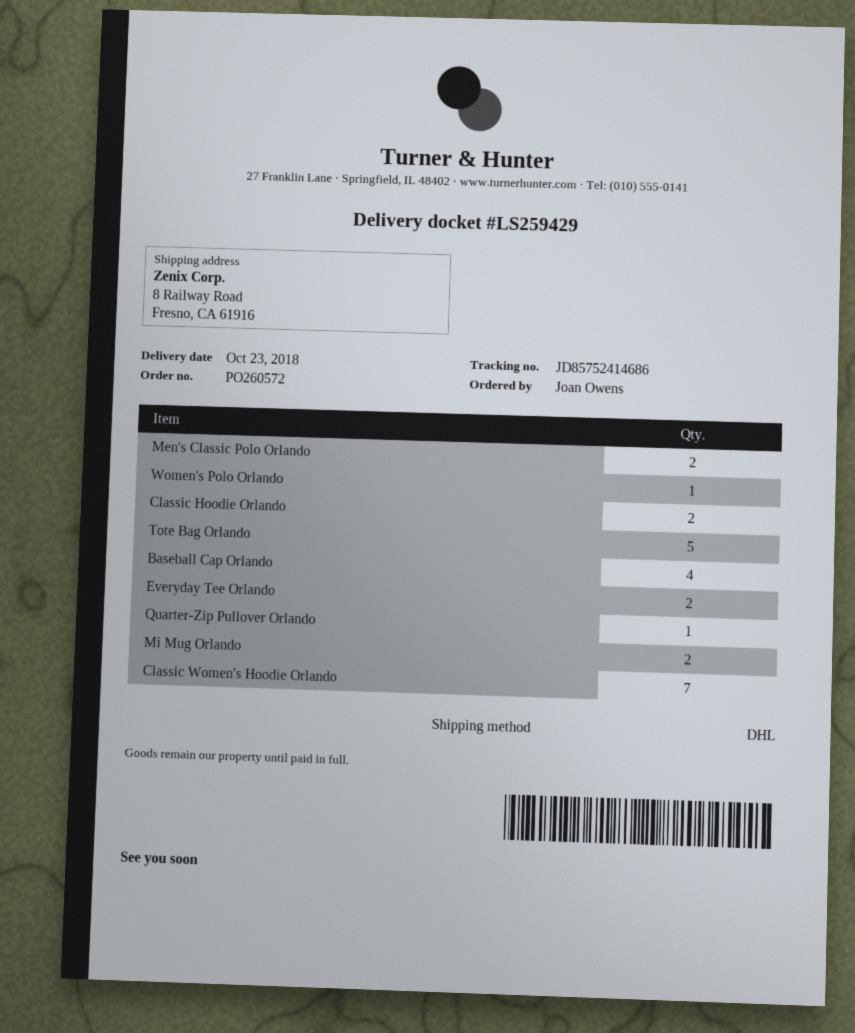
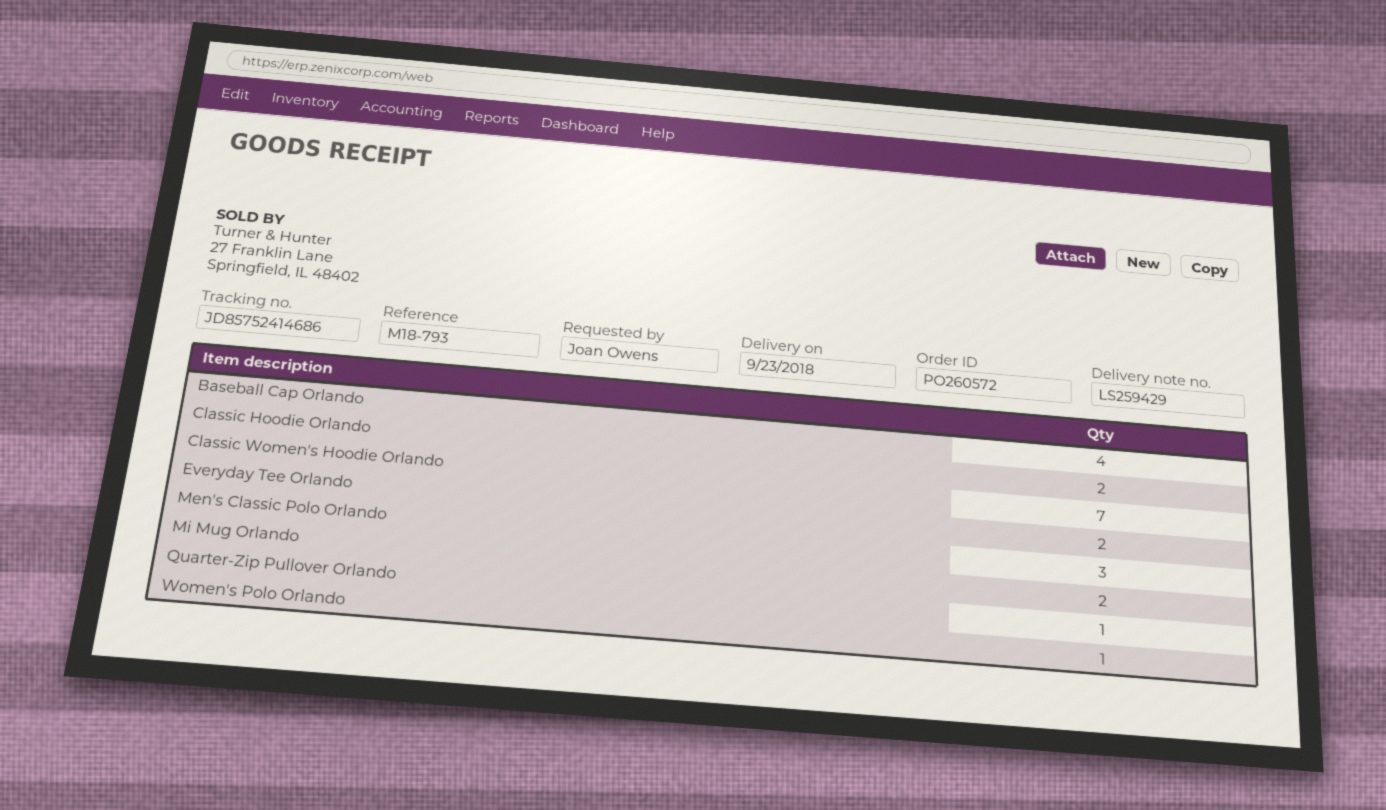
delivery date: 2018-10-23 -> 2018-09-23
Men's Classic Polo Orlando: 2 -> 3
Tote Bag Orlando: 5 -> none

